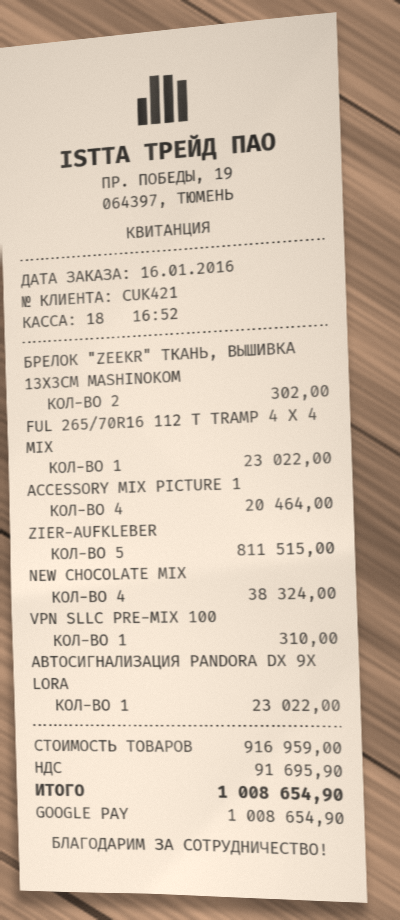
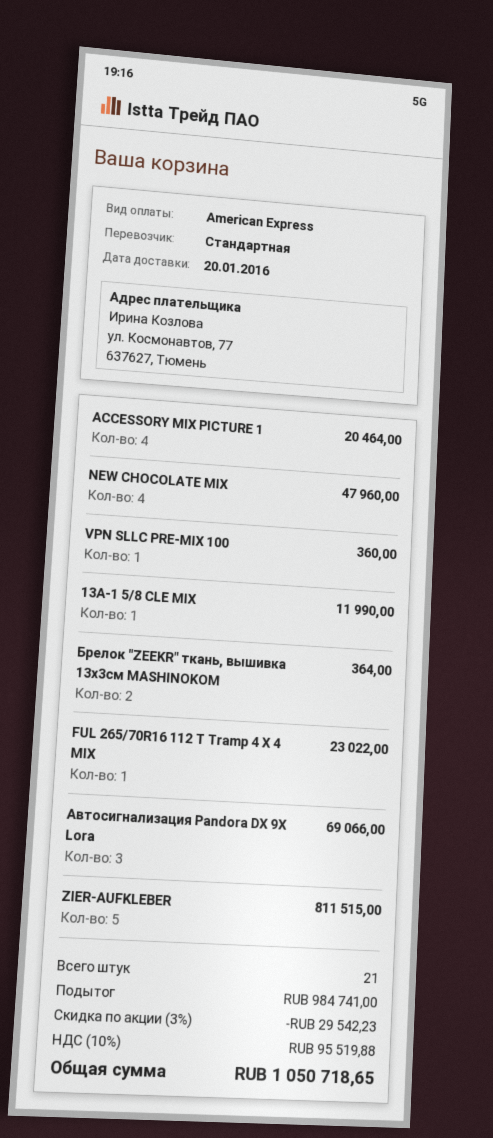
payment method: Google Pay -> American Express
БРЕЛОК "ZEEKR" ТКАНЬ, ВЫШИВКА 13Х3СМ MASHINOKOM: 2 for 302.00 -> 2 for 364.00
NEW CHOCOLATE MIX: 4 for 38324.00 -> 4 for 47960.00
VPN SLLC PRE-MIX 100: 1 for 310.00 -> 1 for 360.00
АВТОСИГНАЛИЗАЦИЯ PANDORA DX 9X LORA: 1 for 23022.00 -> 3 for 69066.00
13A-1 5/8 CLE MIX: none -> 1 for 11990.00
subtotal: 916959.00 -> 984741.00
discount: none -> 3% = 29542.23
tax: 91695.90 -> 95519.88
total: 1008654.90 -> 1050718.65

